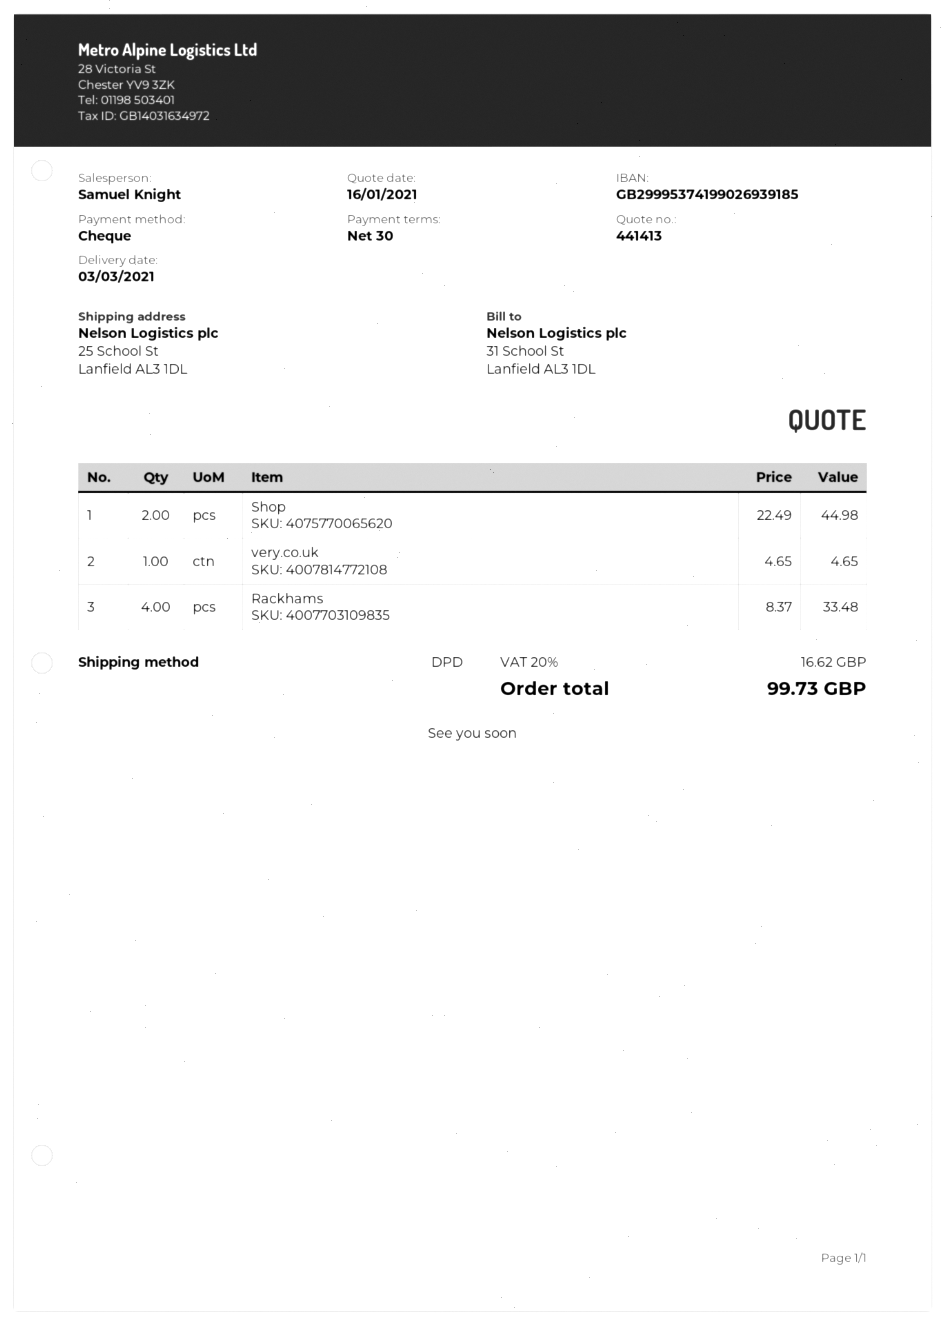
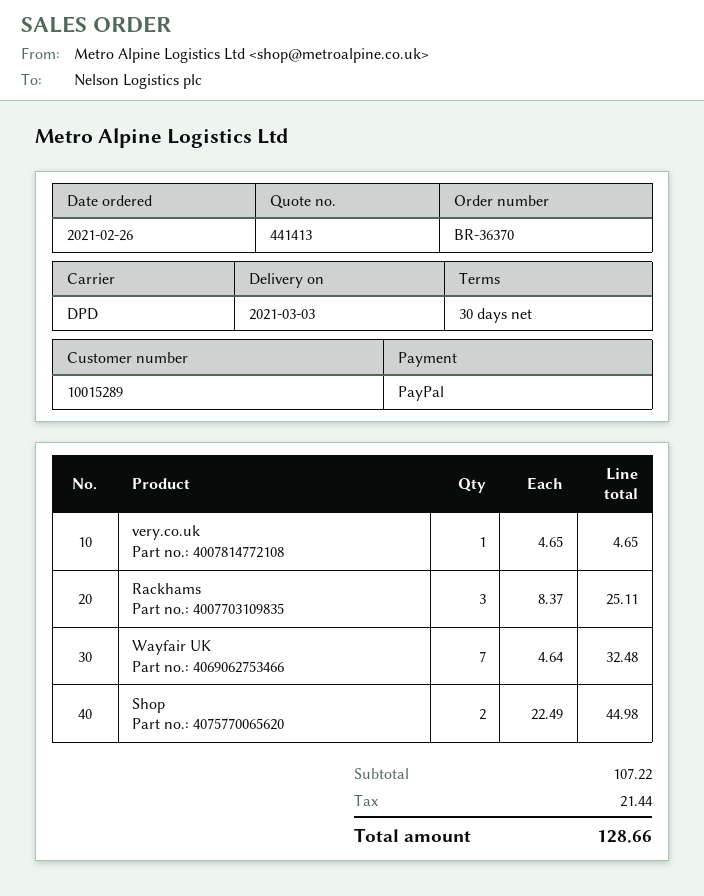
payment method: cheque -> PayPal
Rackhams: 4 x 8.37 = 33.48 -> 3 x 8.37 = 25.11
Wayfair UK: none -> 7 x 4.64 = 32.48
tax: 16.62 -> 21.44
total: 99.73 -> 128.66

